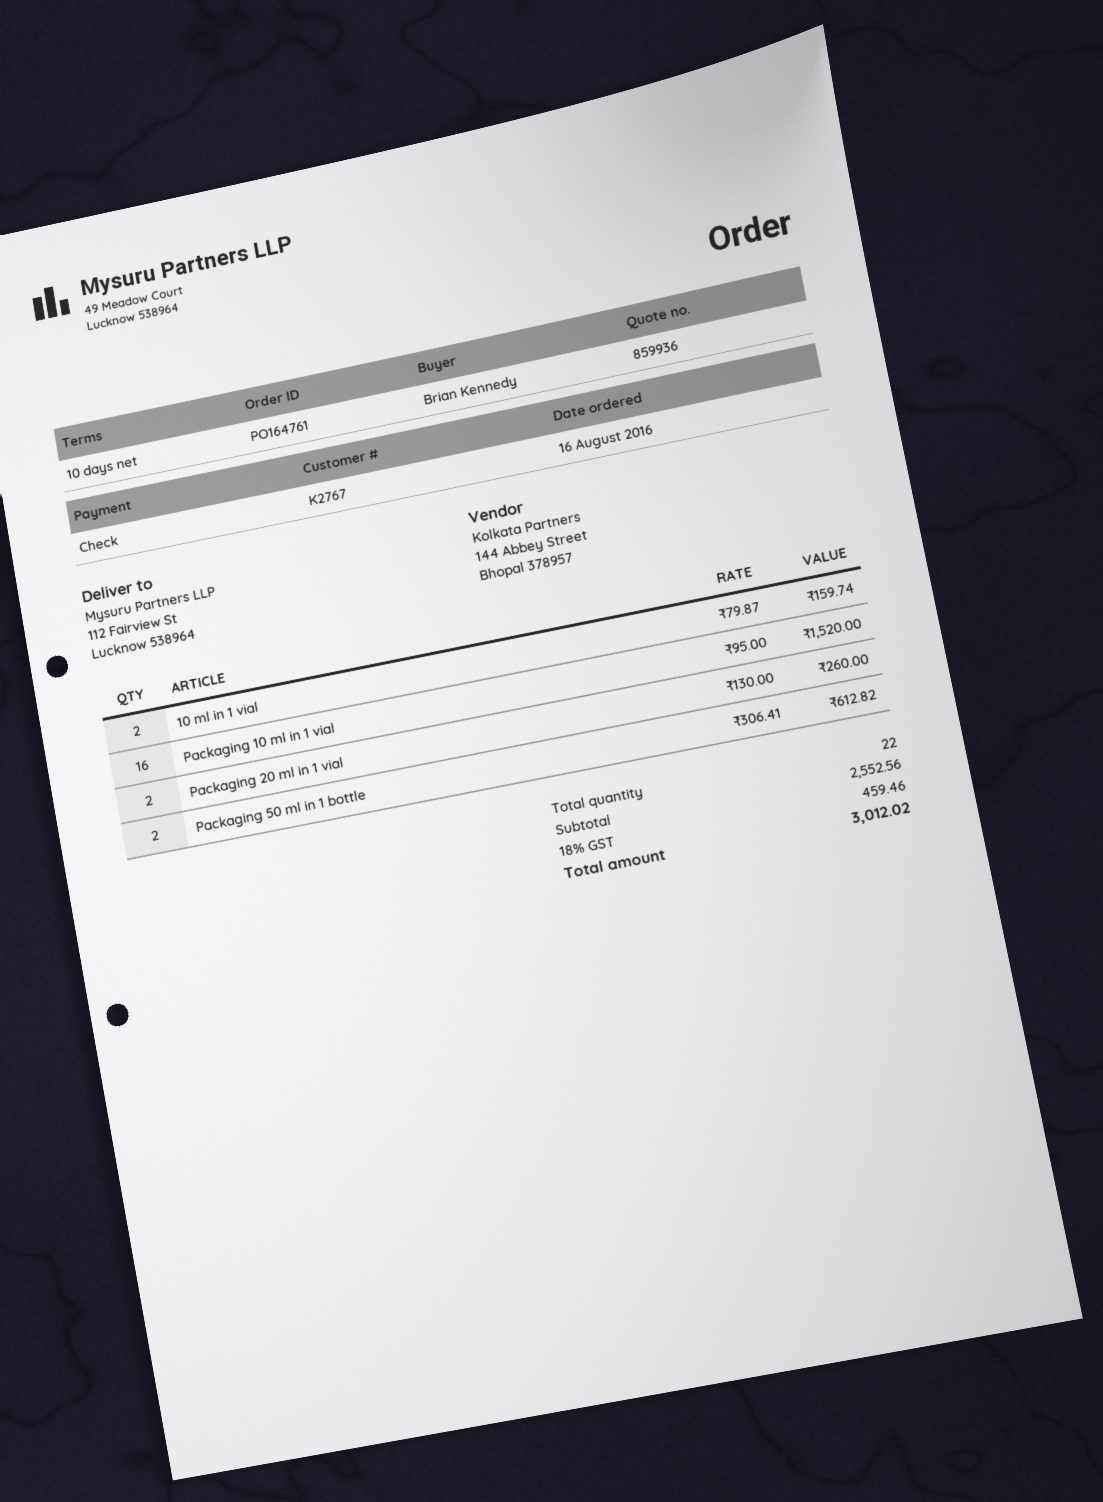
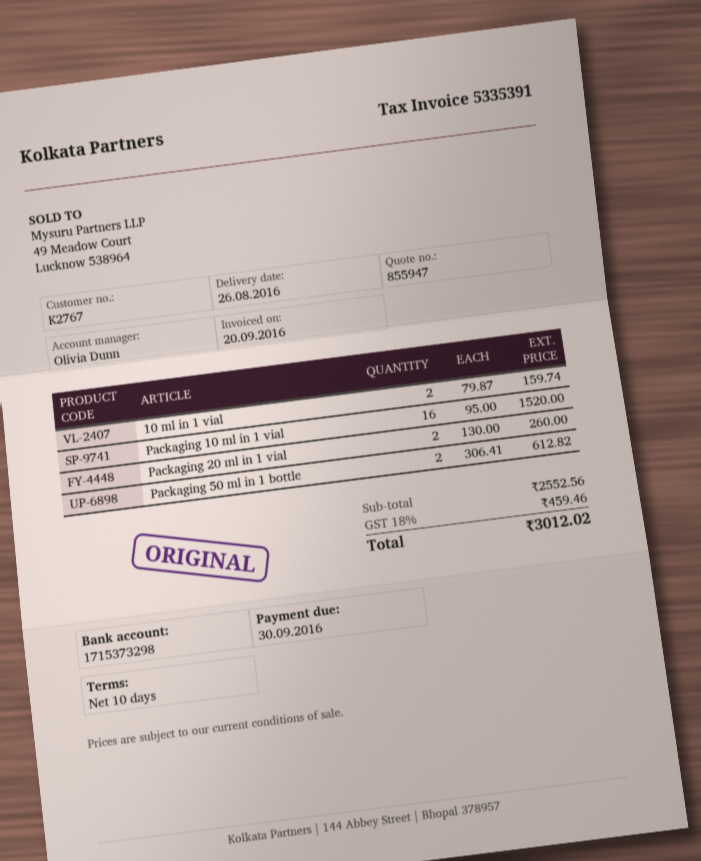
quote number: 859936 -> 855947

